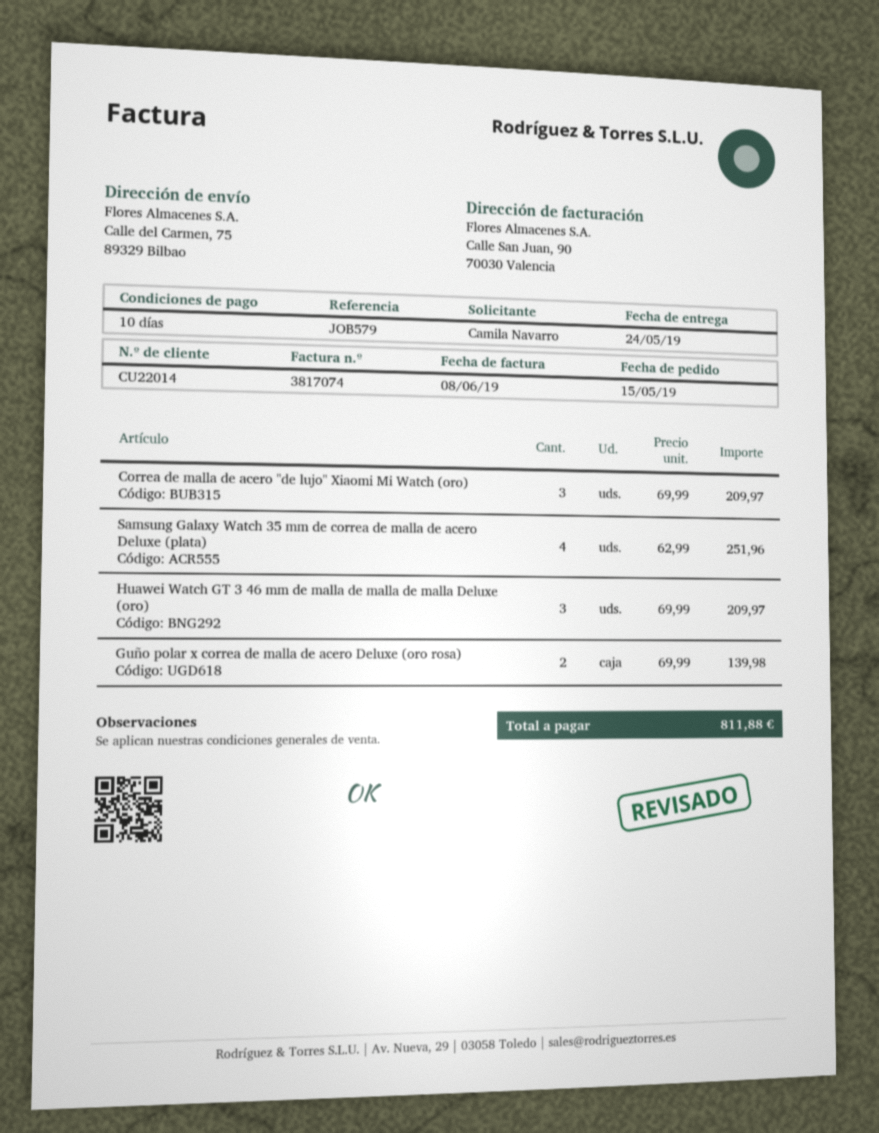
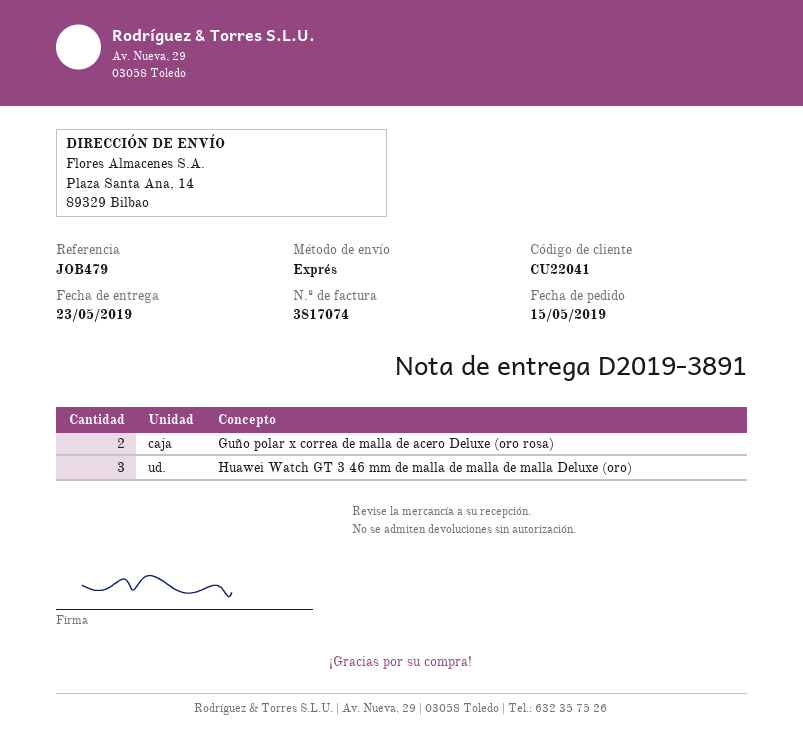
delivery date: 2019-05-24 -> 2019-05-23
customer number: CU22014 -> CU22041
reference: JOB579 -> JOB479
ship to: Calle del Carmen, 75, 89329 Bilbao -> Plaza Santa Ana, 14, 89329 Bilbao
Correa de malla de acero "de lujo" Xiaomi Mi Watch (oro): 3 -> none
Samsung Galaxy Watch 35 mm de correa de malla de acero Deluxe (plata): 4 -> none

